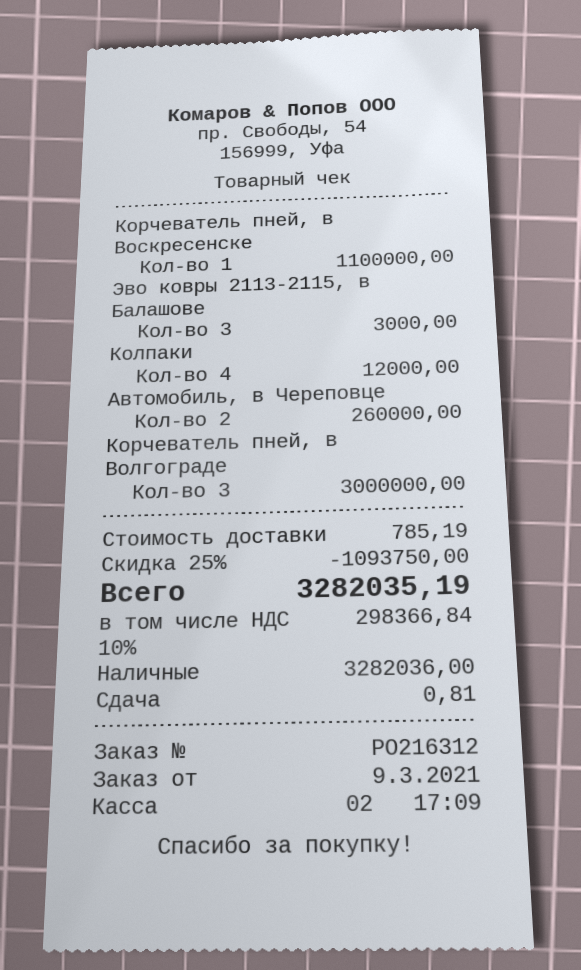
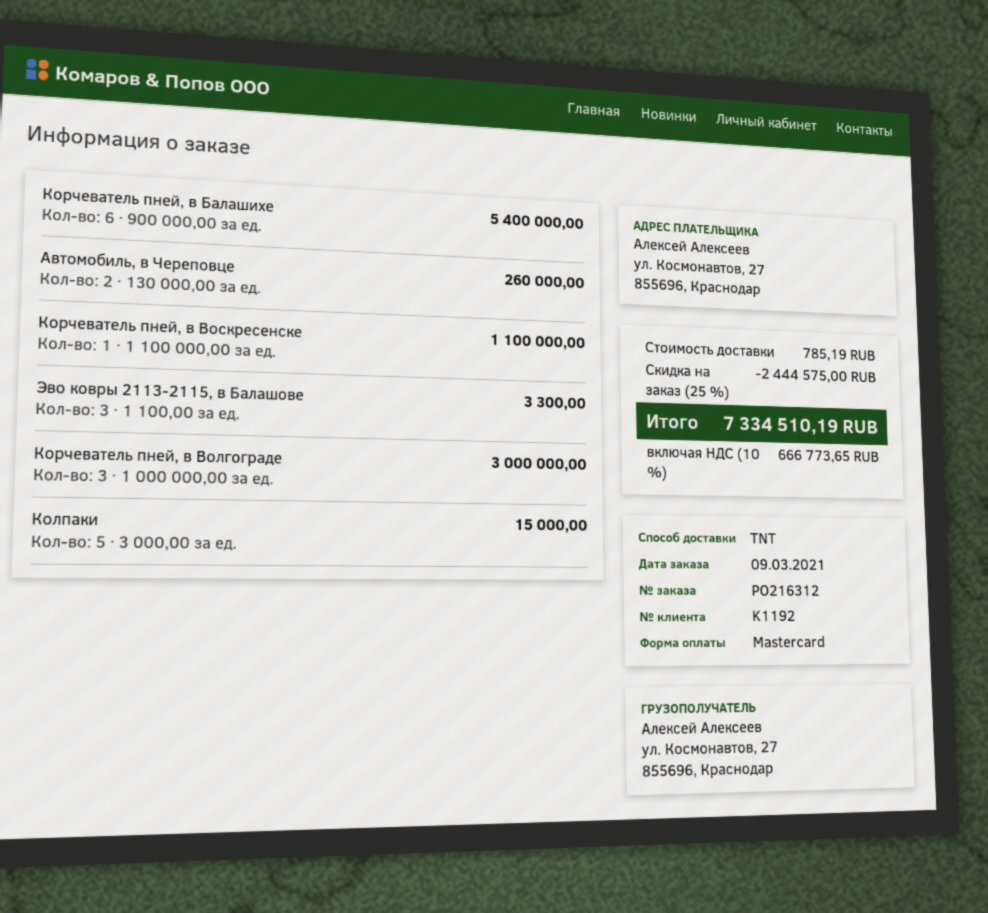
payment method: cash -> Mastercard
Эво ковры 2113-2115, в Балашове: 3 for 3000.00 -> 3 for 3300.00
Колпаки: 4 for 12000.00 -> 5 for 15000.00
Корчеватель пней, в Балашихе: none -> 6 for 5400000.00
discount: 25% = 1093750.00 -> 25% = 2444575.00
tax: 10% = 298366.84 -> 10% = 666773.65
total: 3282035.19 -> 7334510.19

